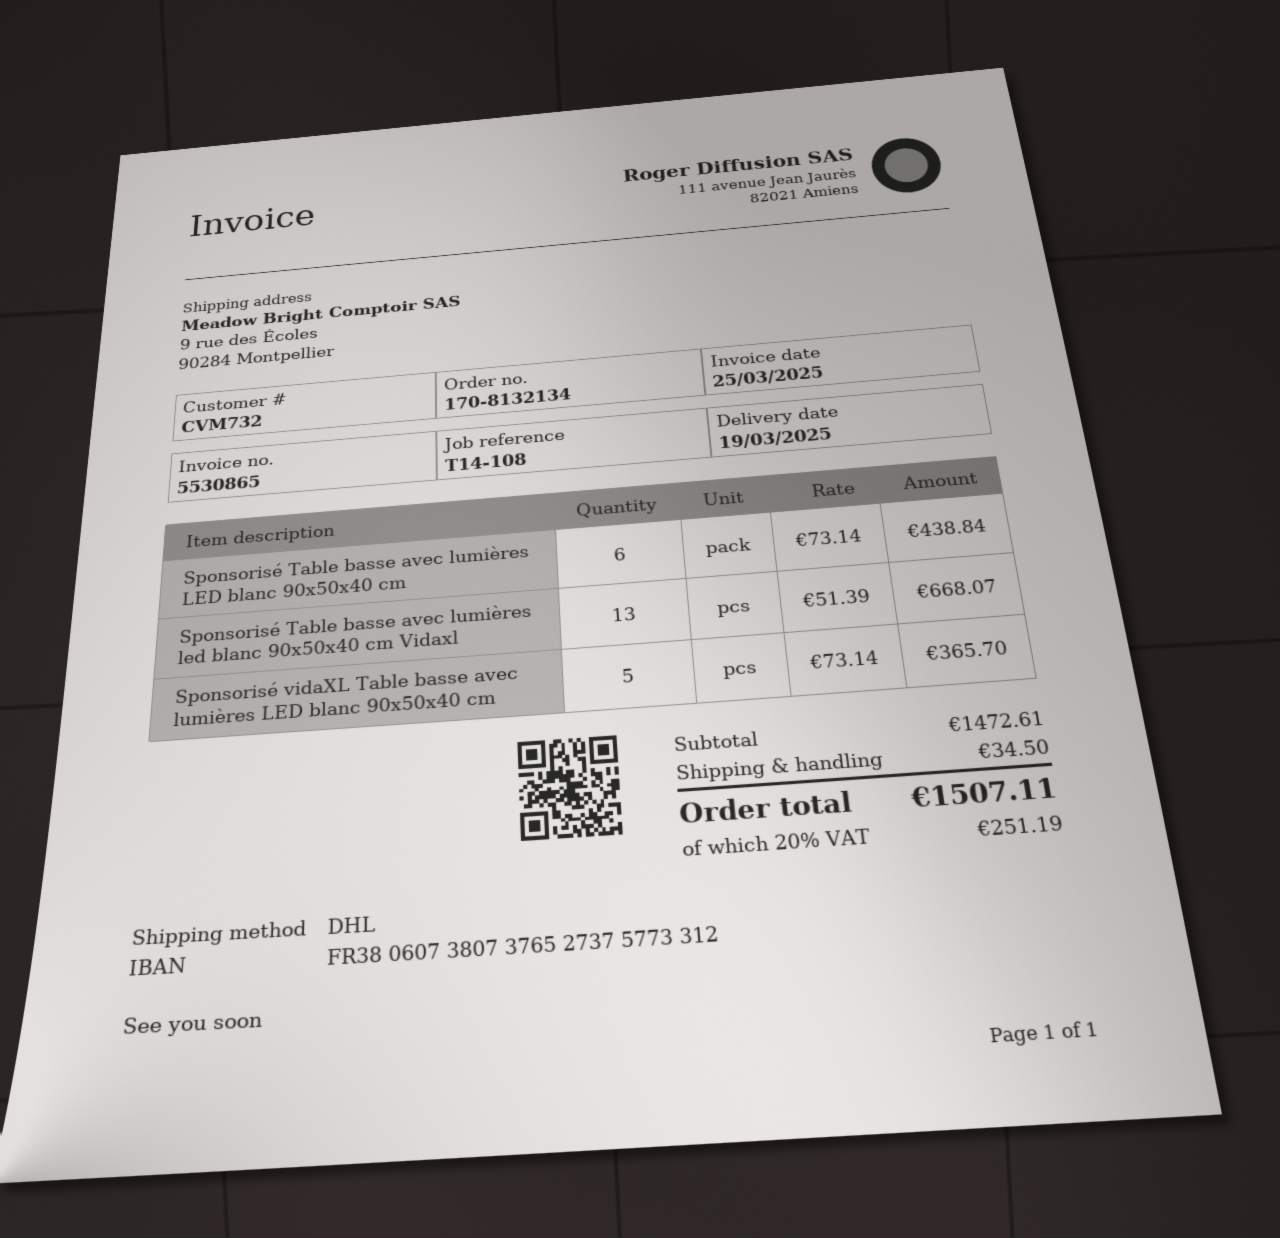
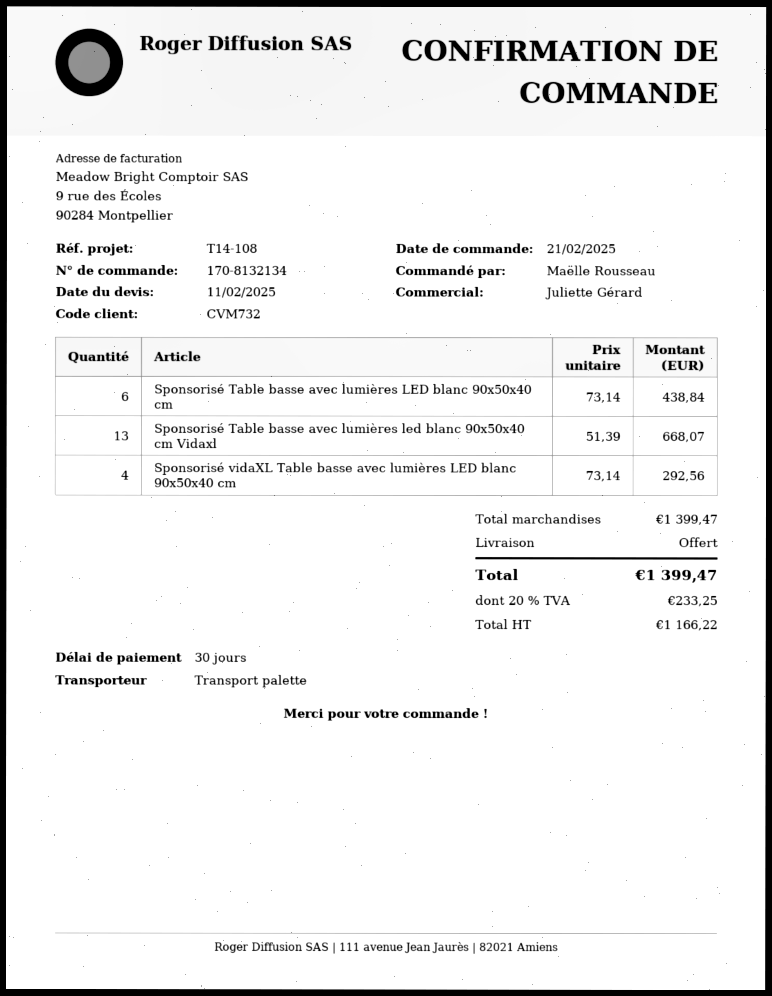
shipping method: DHL -> pallet freight
Sponsorisé vidaXL Table basse avec lumières LED blanc 90x50x40 cm: 5 x 73.14 = 365.70 -> 4 x 73.14 = 292.56
subtotal: 1472.61 -> 1399.47
shipping: 34.50 -> 0.00
tax: 20% = 251.19 -> 20% = 233.25
total: 1507.11 -> 1399.47

